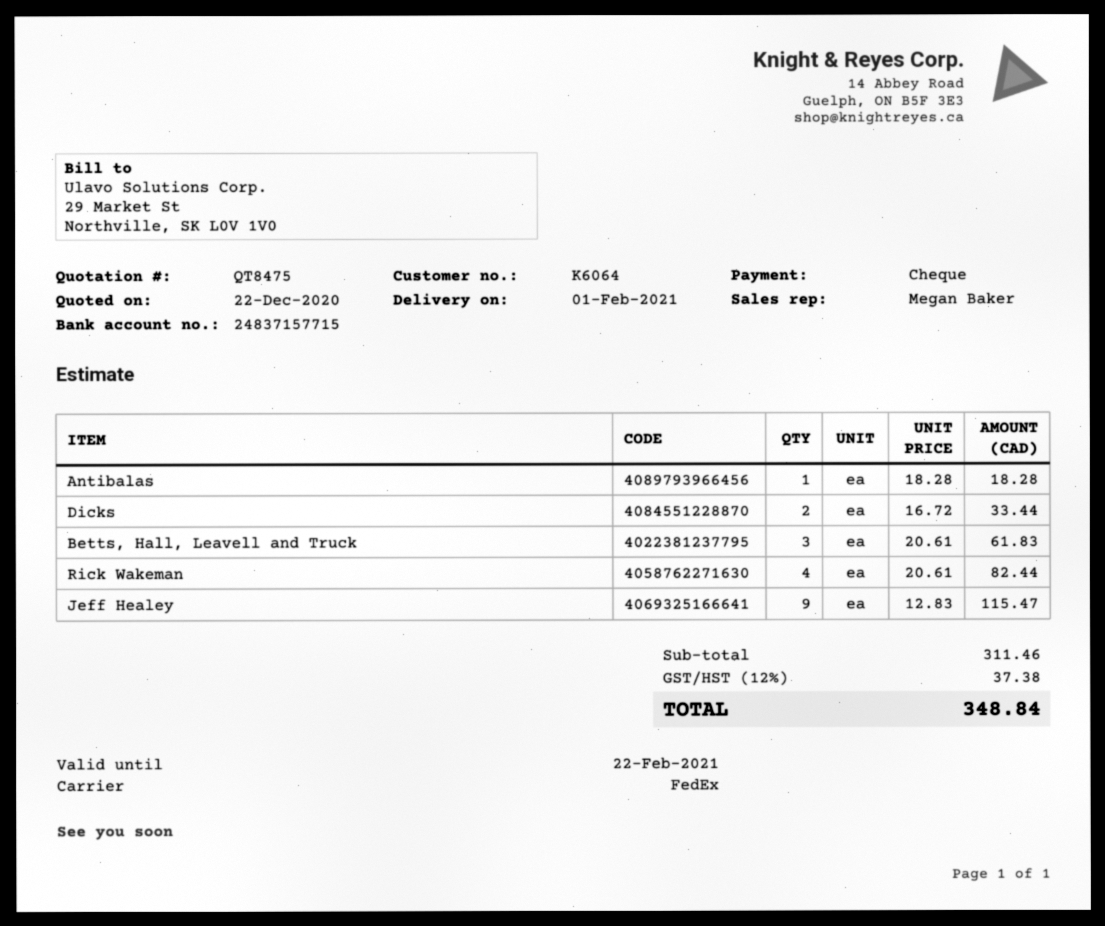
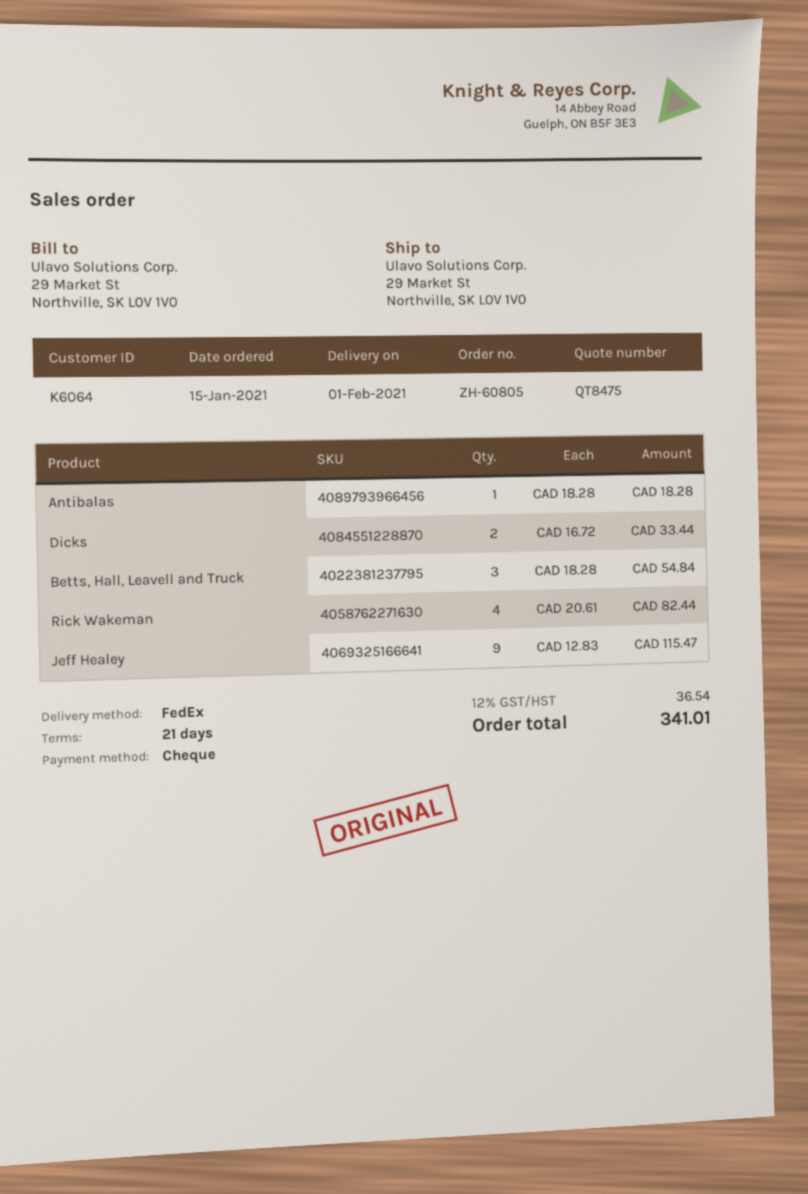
Betts, Hall, Leavell and Truck: 3 x 20.61 = 61.83 -> 3 x 18.28 = 54.84
tax: 12% = 37.38 -> 12% = 36.54
total: 348.84 -> 341.01

